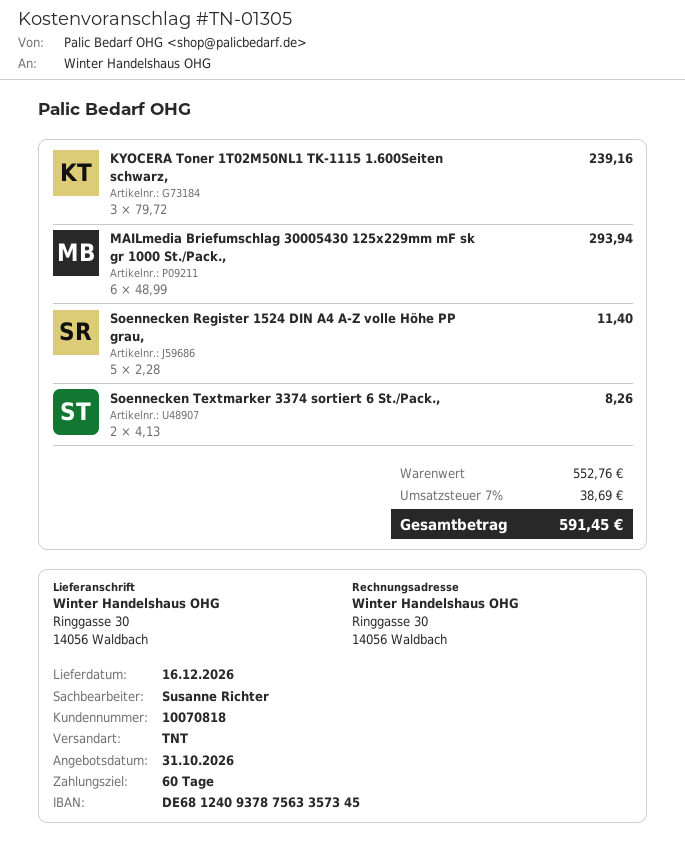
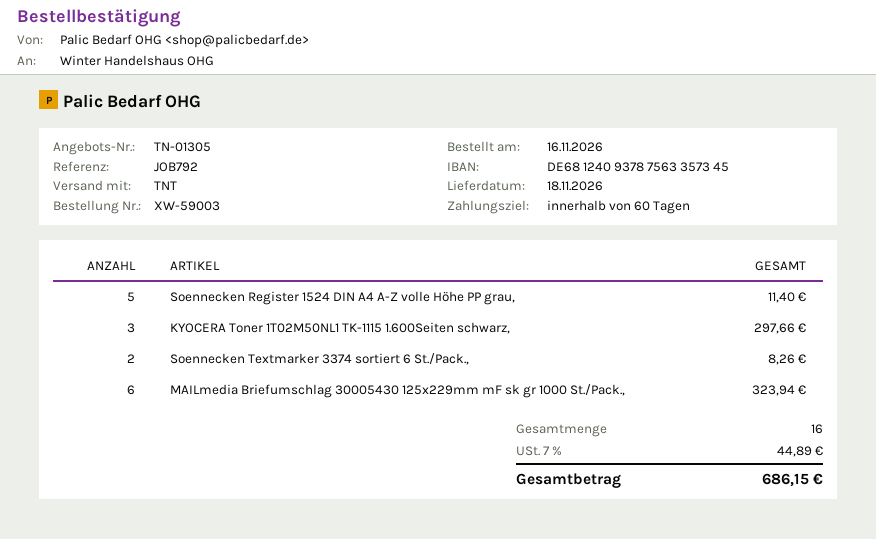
delivery date: 2026-12-16 -> 2026-11-18
KYOCERA Toner 1T02M50NL1 TK-1115 1.600Seiten schwarz,: 3 for 239.16 -> 3 for 297.66
MAILmedia Briefumschlag 30005430 125x229mm mF sk gr 1000 St./Pack.,: 6 for 293.94 -> 6 for 323.94
tax: 7% = 38.69 -> 7% = 44.89
total: 591.45 -> 686.15

